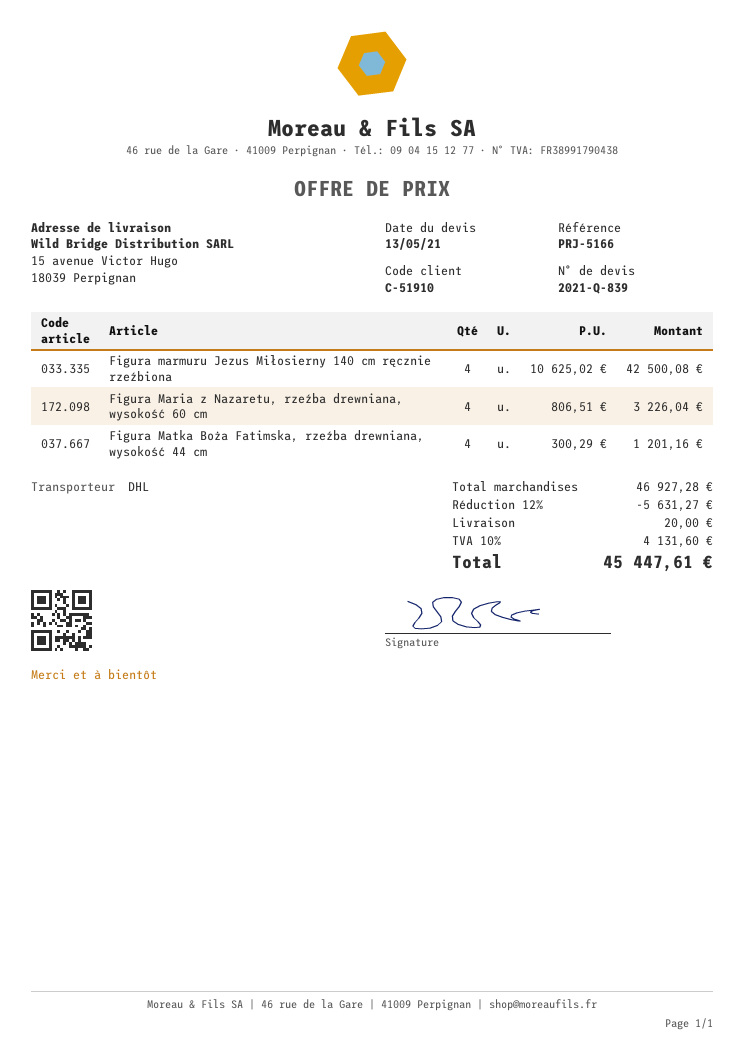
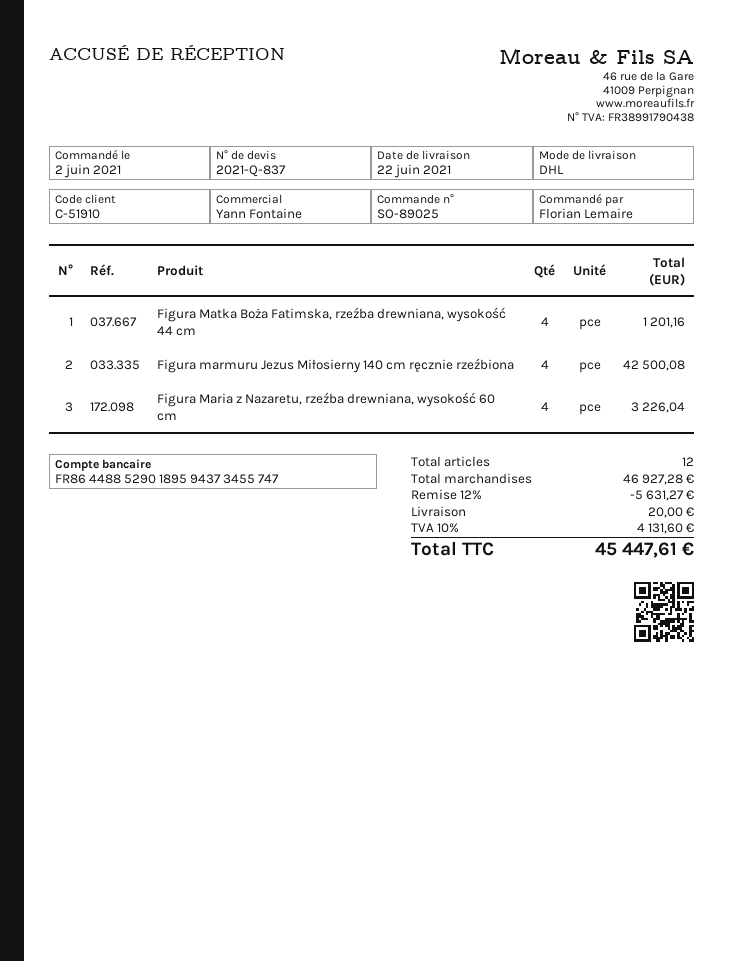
quote number: 2021-Q-839 -> 2021-Q-837

